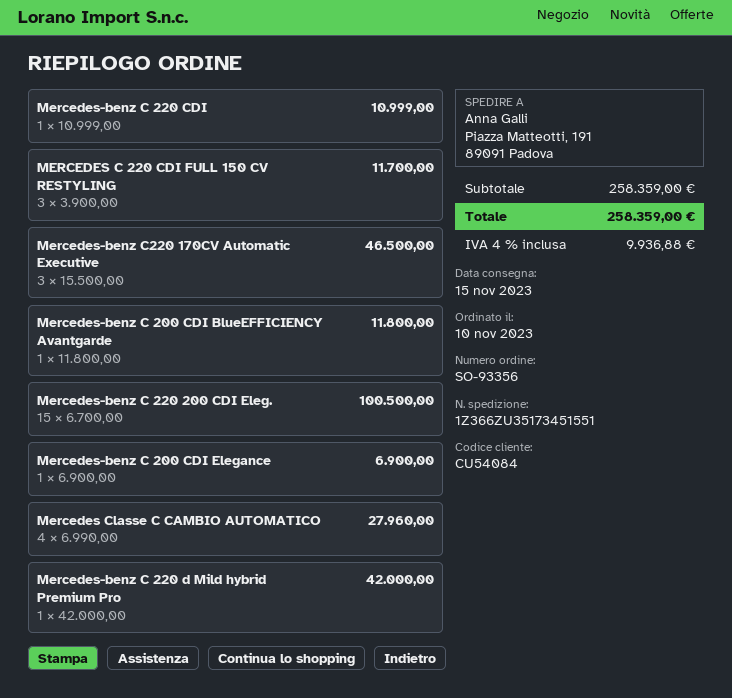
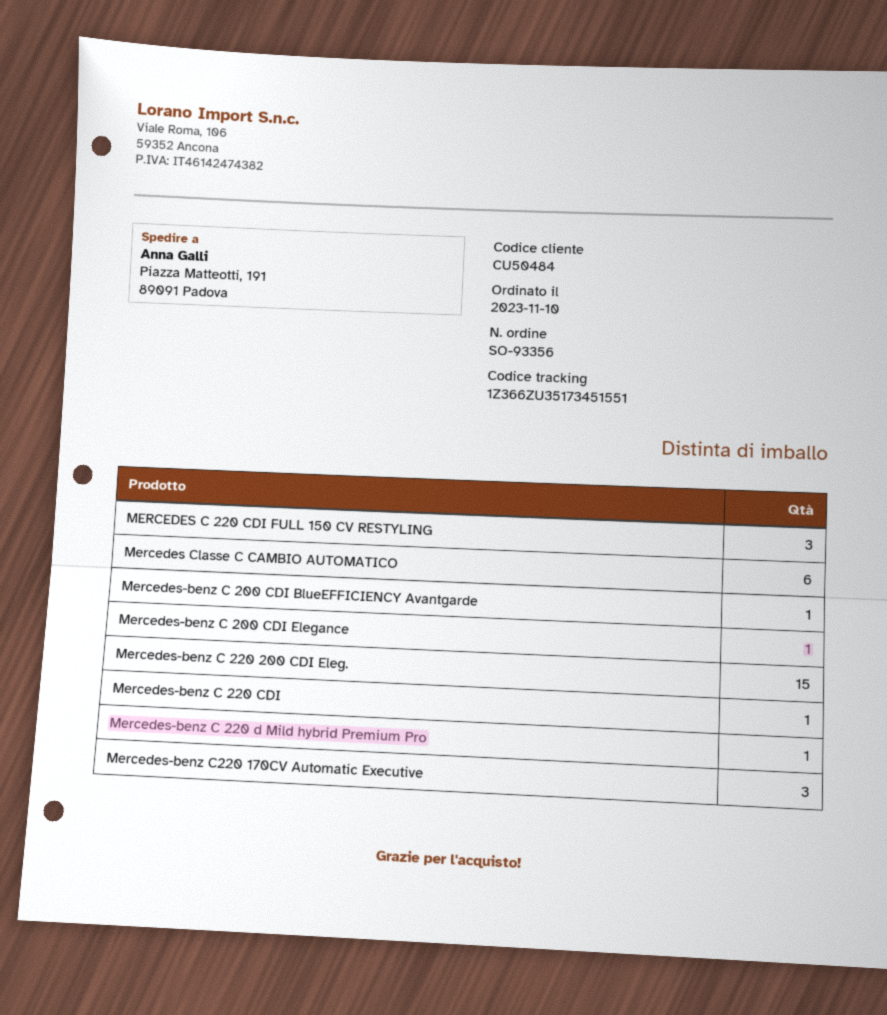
customer number: CU54084 -> CU50484
Mercedes Classe C CAMBIO AUTOMATICO: 4 -> 6

